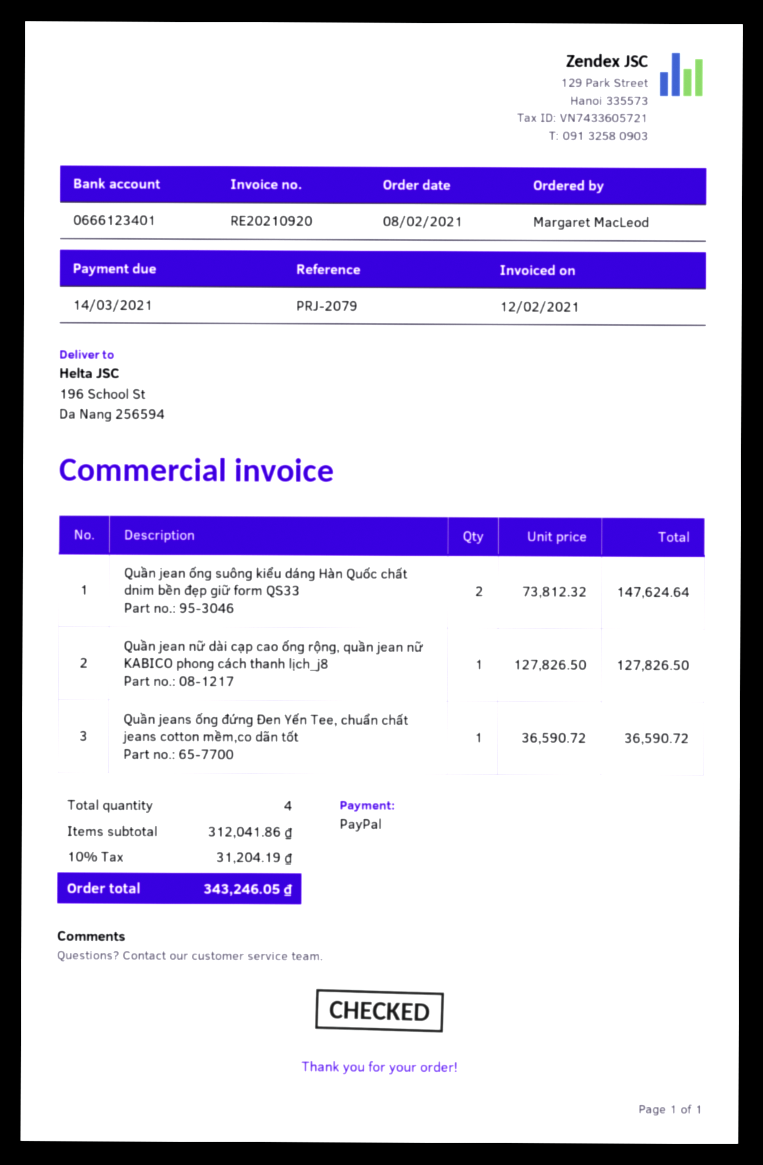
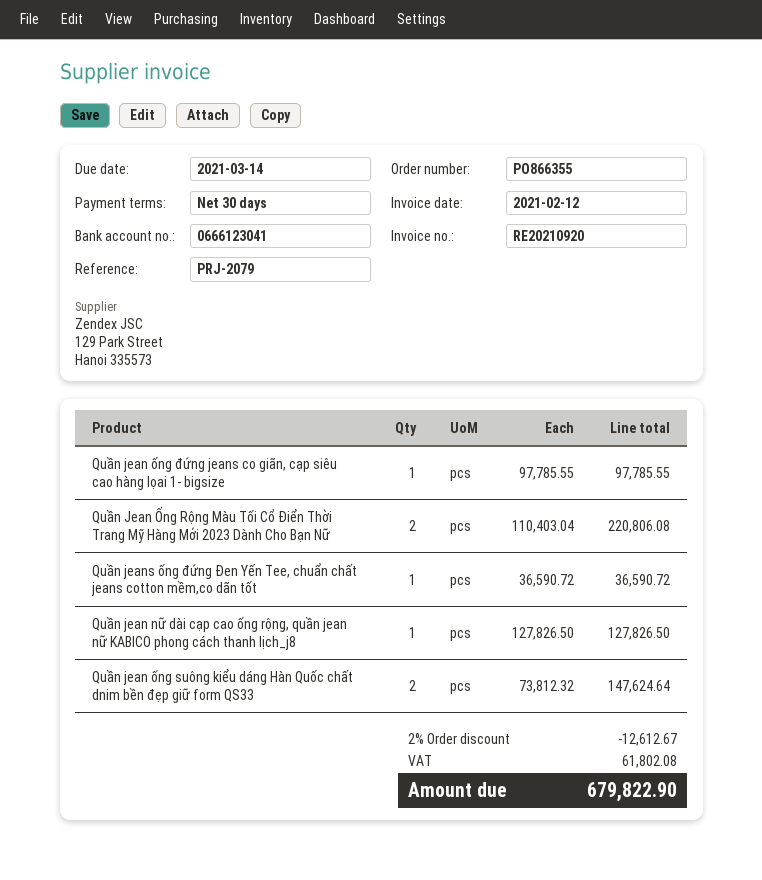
bank account: 0666123401 -> 0666123041
Quần jean ống đứng jeans co giãn, cạp siêu cao hàng lọai 1- bigsize: none -> 1 x 97785.55 = 97785.55
Quần Jean Ống Rộng Màu Tối Cổ Điển Thời Trang Mỹ Hàng Mới 2023 Dành Cho Bạn Nữ: none -> 2 x 110403.04 = 220806.08
discount: none -> 2% = 12612.67
tax: 31204.19 -> 61802.08
total: 343246.05 -> 679822.90

